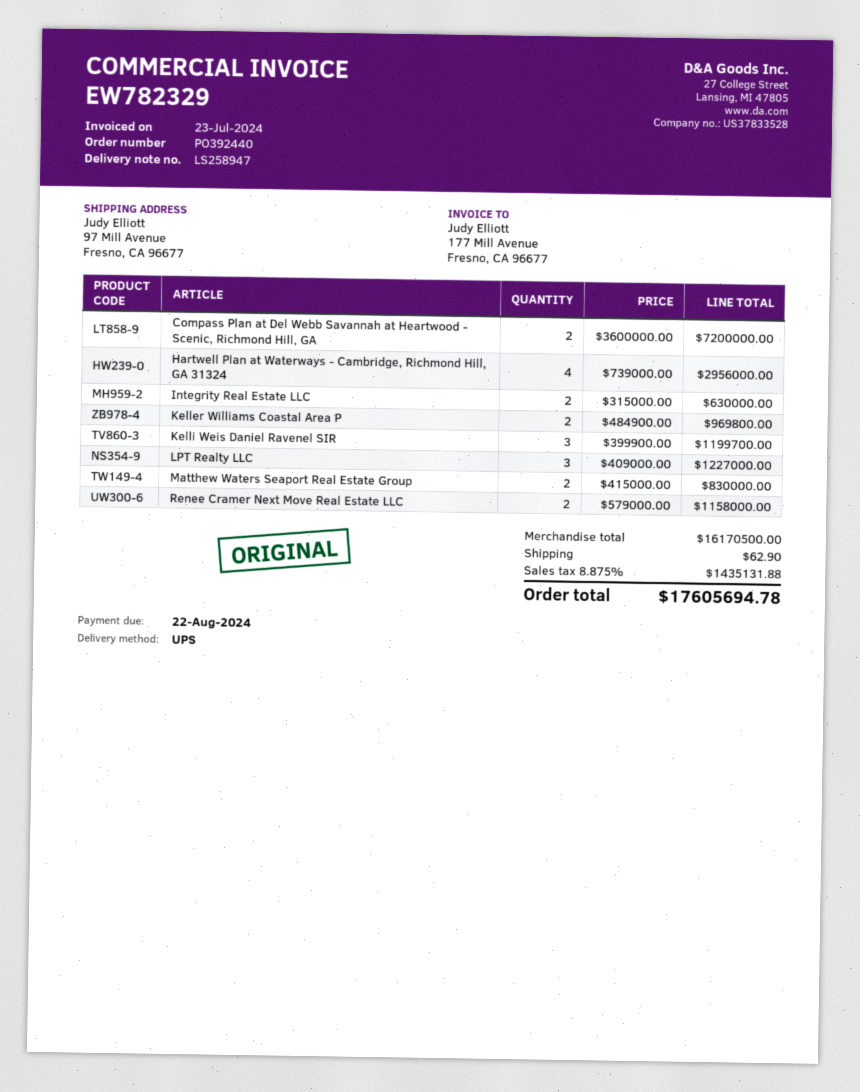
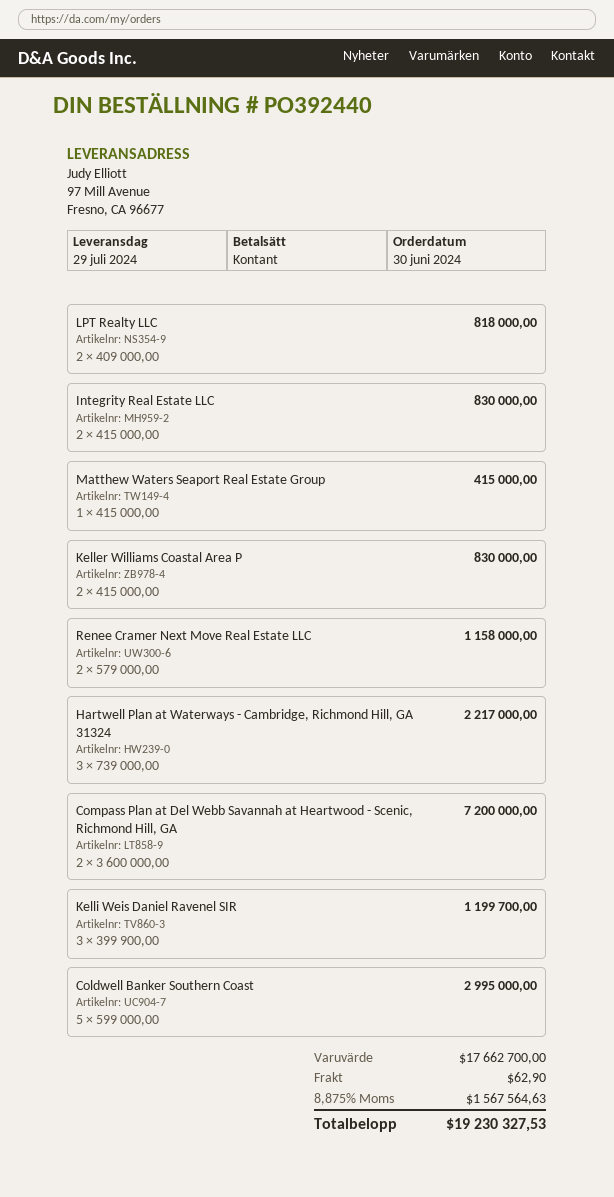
Hartwell Plan at Waterways - Cambridge, Richmond Hill, GA 31324: 4 x 739000.00 = 2956000.00 -> 3 x 739000.00 = 2217000.00
Integrity Real Estate LLC: 2 x 315000.00 = 630000.00 -> 2 x 415000.00 = 830000.00
Keller Williams Coastal Area P: 2 x 484900.00 = 969800.00 -> 2 x 415000.00 = 830000.00
LPT Realty LLC: 3 x 409000.00 = 1227000.00 -> 2 x 409000.00 = 818000.00
Matthew Waters Seaport Real Estate Group: 2 x 415000.00 = 830000.00 -> 1 x 415000.00 = 415000.00
Coldwell Banker Southern Coast: none -> 5 x 599000.00 = 2995000.00
subtotal: 16170500.00 -> 17662700.00
tax: 8.875% = 1435131.88 -> 8.875% = 1567564.63
total: 17605694.78 -> 19230327.53

